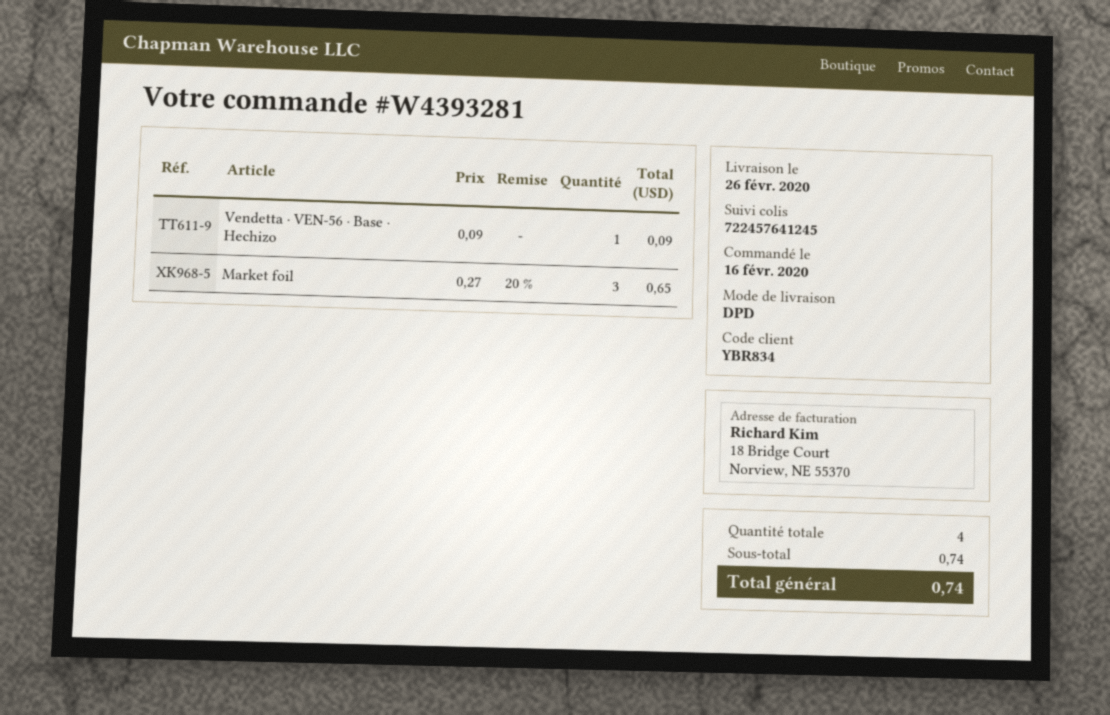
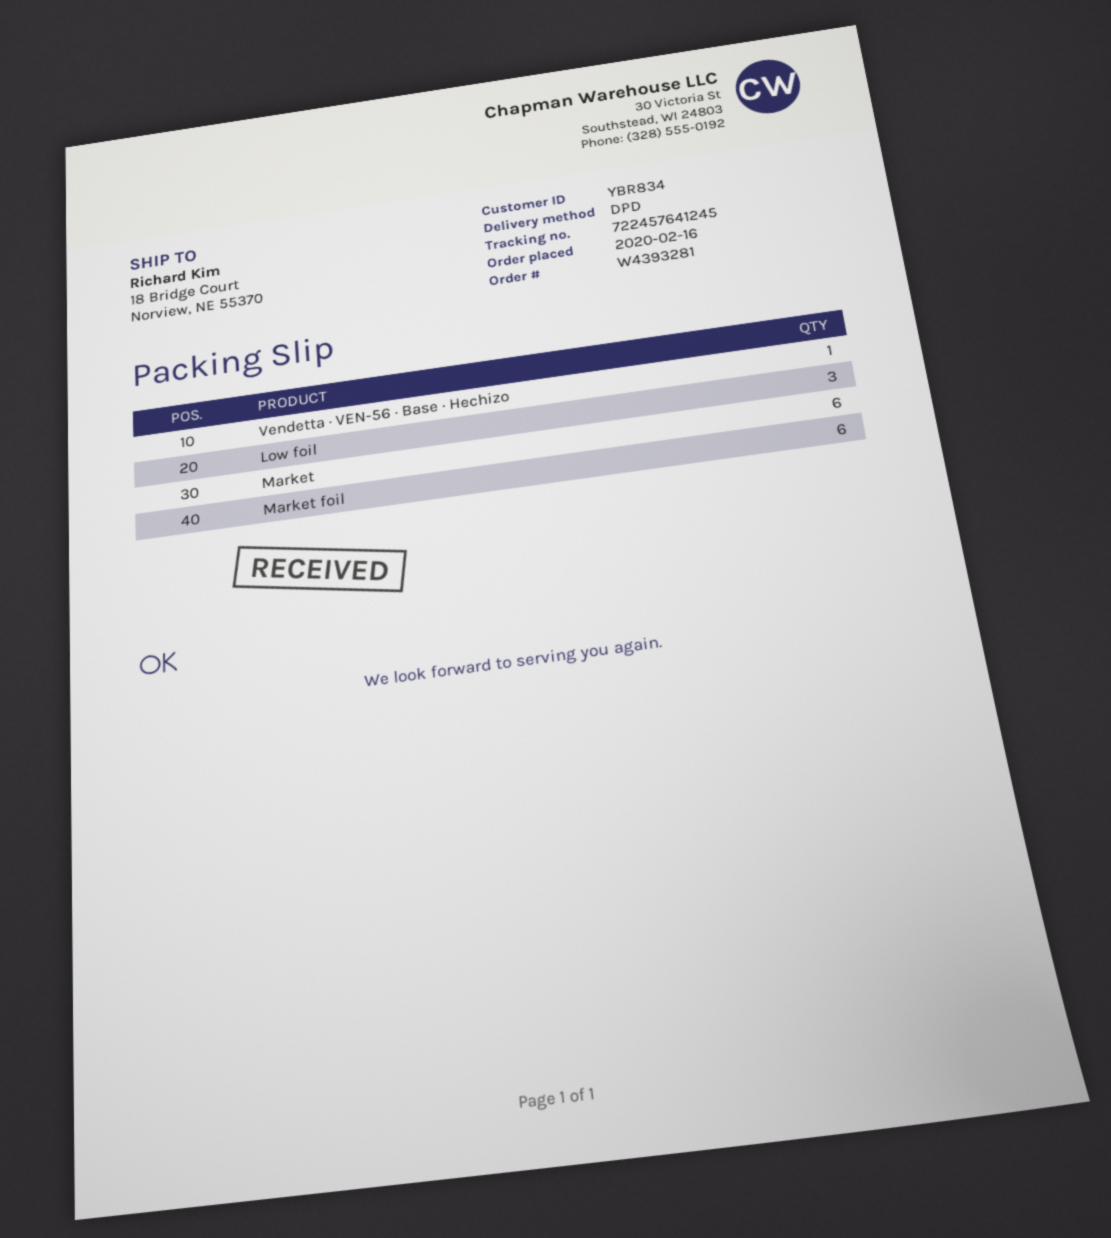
Market foil: 3 -> 6
Low foil: none -> 3
Market: none -> 6

